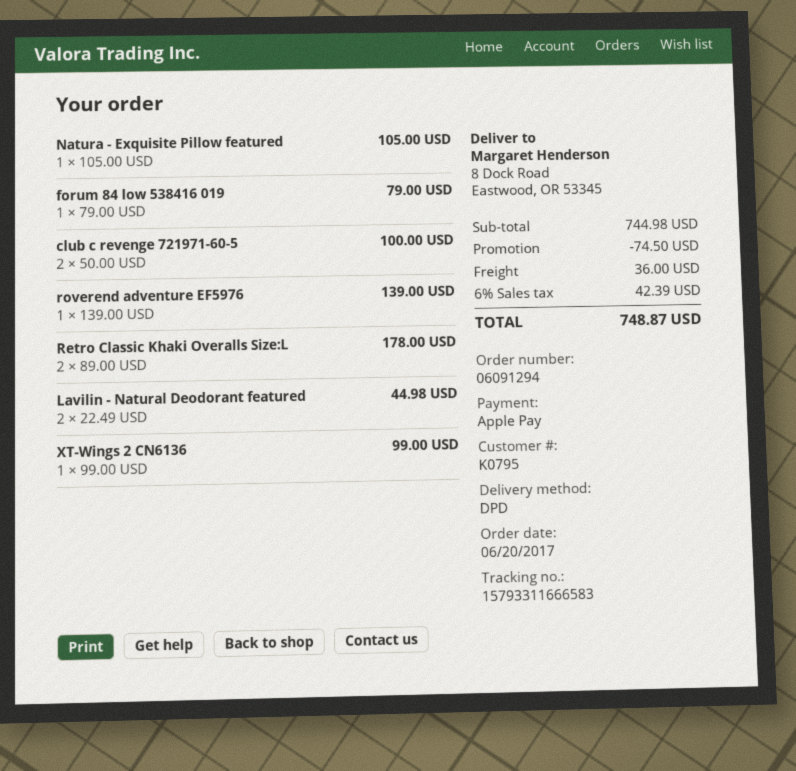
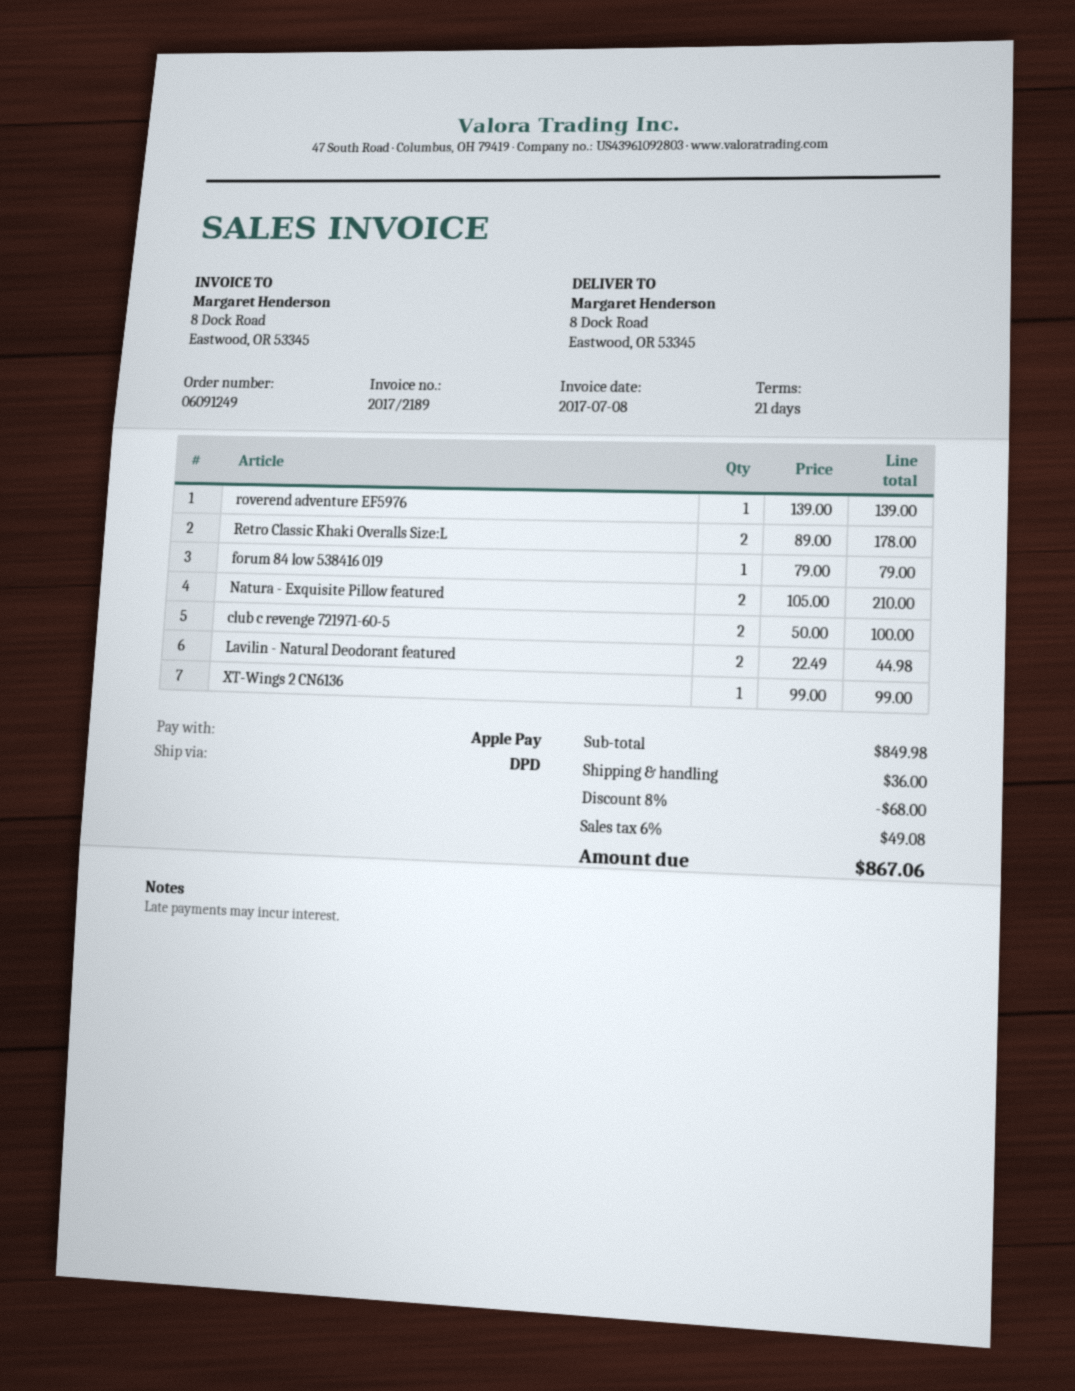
order number: 06091294 -> 06091249
Natura - Exquisite Pillow featured: 1 x 105.00 = 105.00 -> 2 x 105.00 = 210.00
subtotal: 744.98 -> 849.98
discount: 74.50 -> 68.00
tax: 6% = 42.39 -> 6% = 49.08
total: 748.87 -> 867.06

